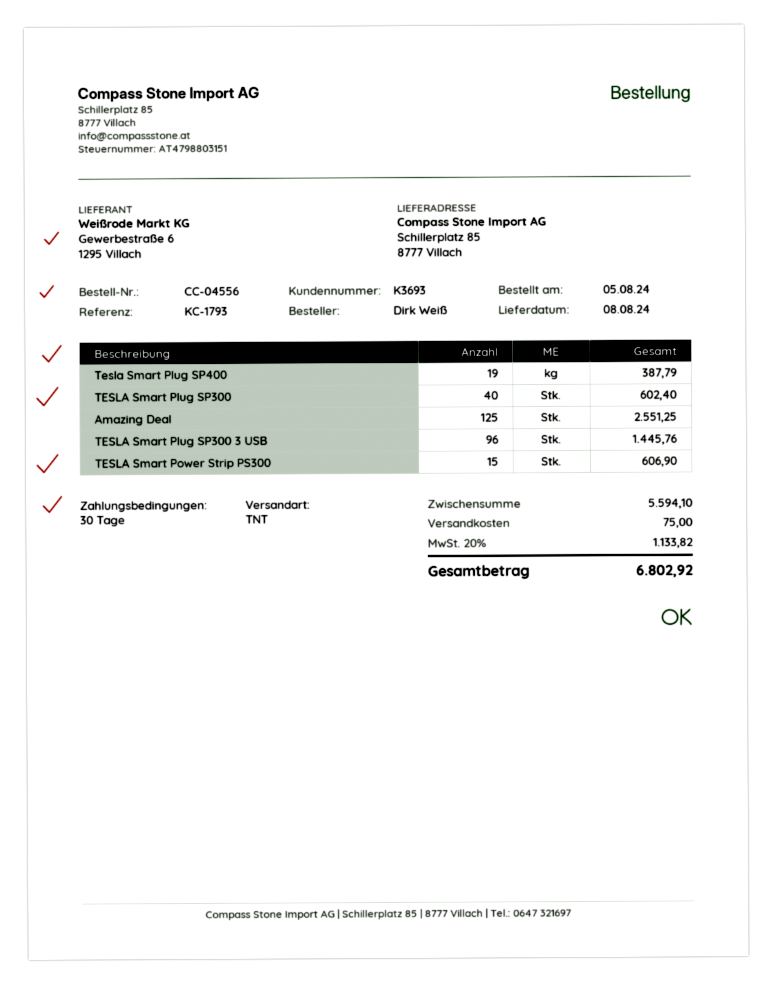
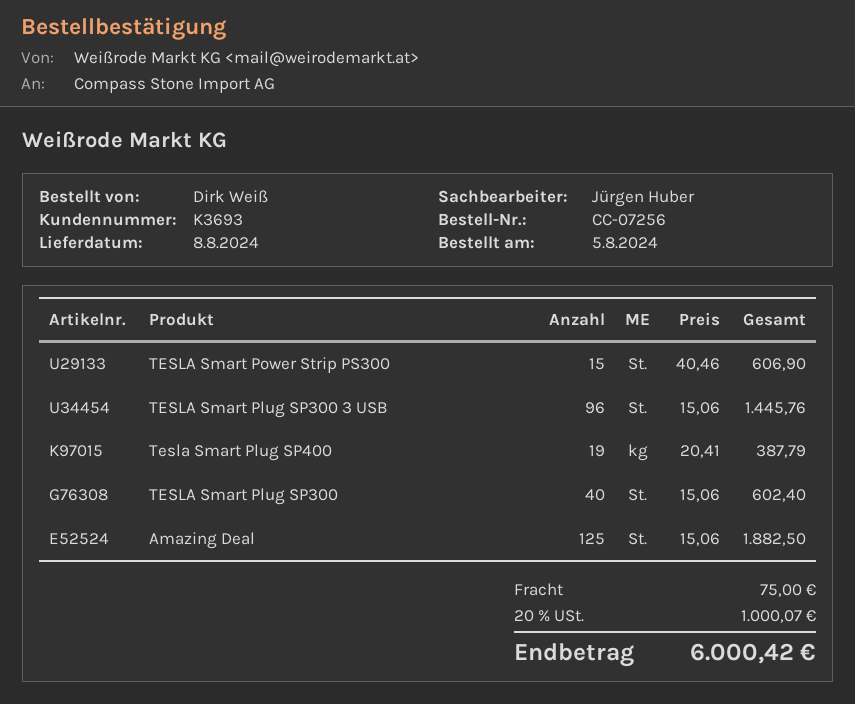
order number: CC-04556 -> CC-07256
Amazing Deal: 125 for 2551.25 -> 125 for 1882.50
tax: 20% = 1133.82 -> 20% = 1000.07
total: 6802.92 -> 6000.42

